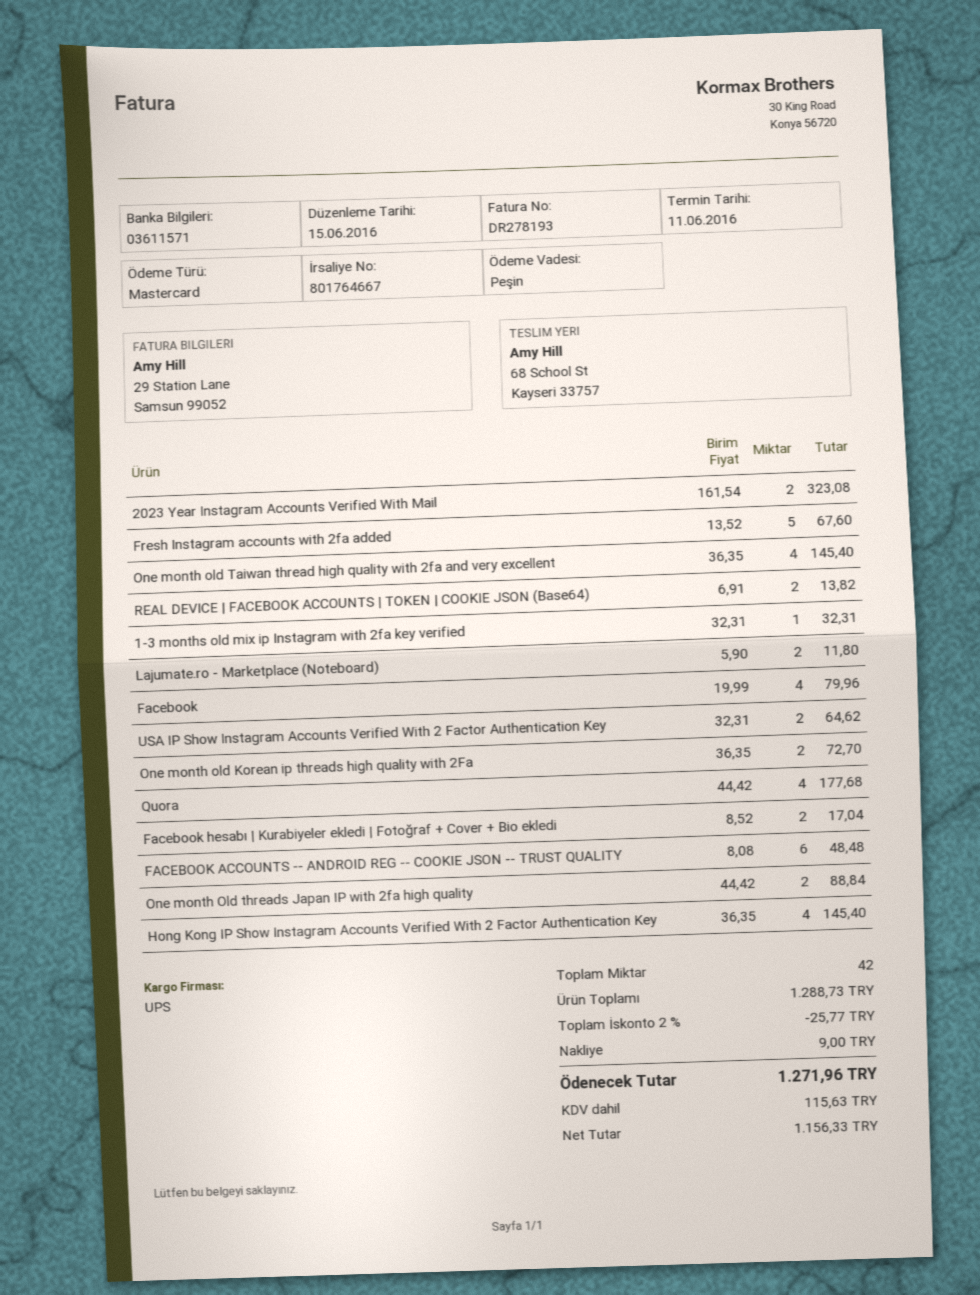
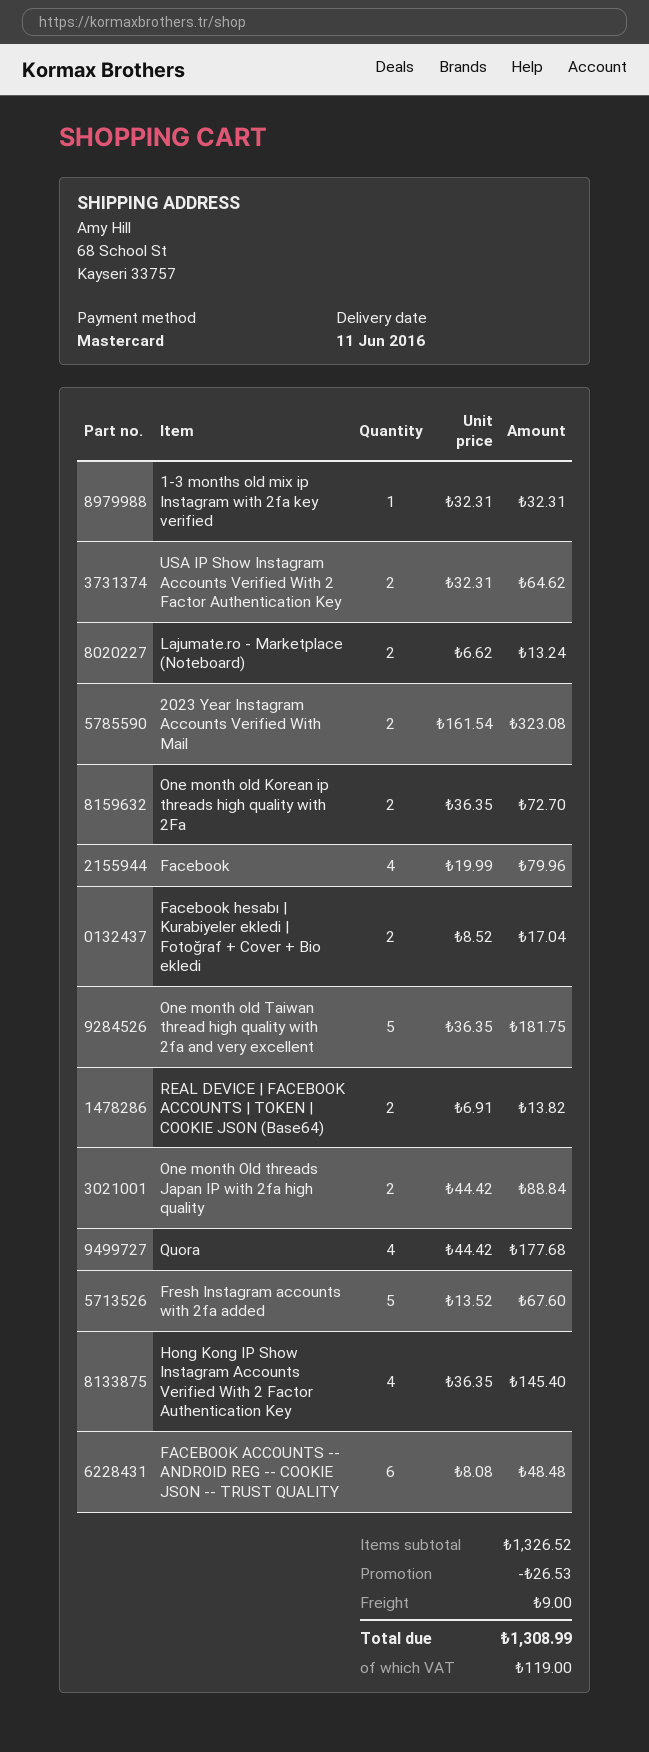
One month old Taiwan thread high quality with 2fa and very excellent: 4 x 36.35 = 145.40 -> 5 x 36.35 = 181.75
Lajumate.ro - Marketplace (Noteboard): 2 x 5.90 = 11.80 -> 2 x 6.62 = 13.24
subtotal: 1288.73 -> 1326.52
discount: 25.77 -> 26.53
tax: 115.63 -> 119.00
total: 1271.96 -> 1308.99

